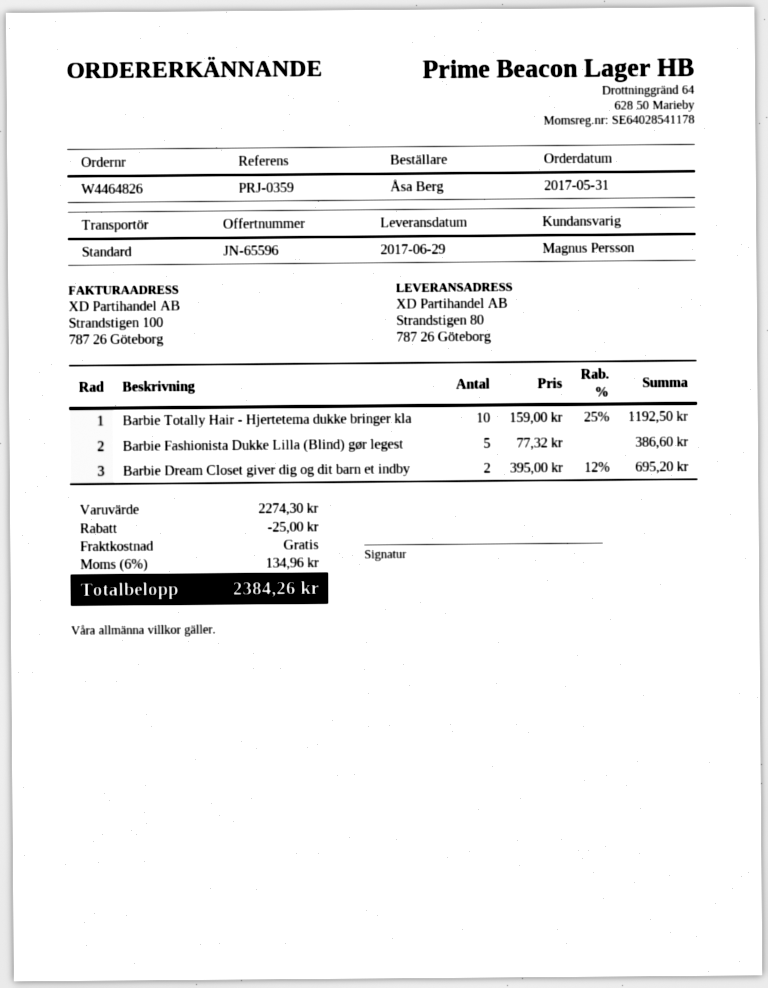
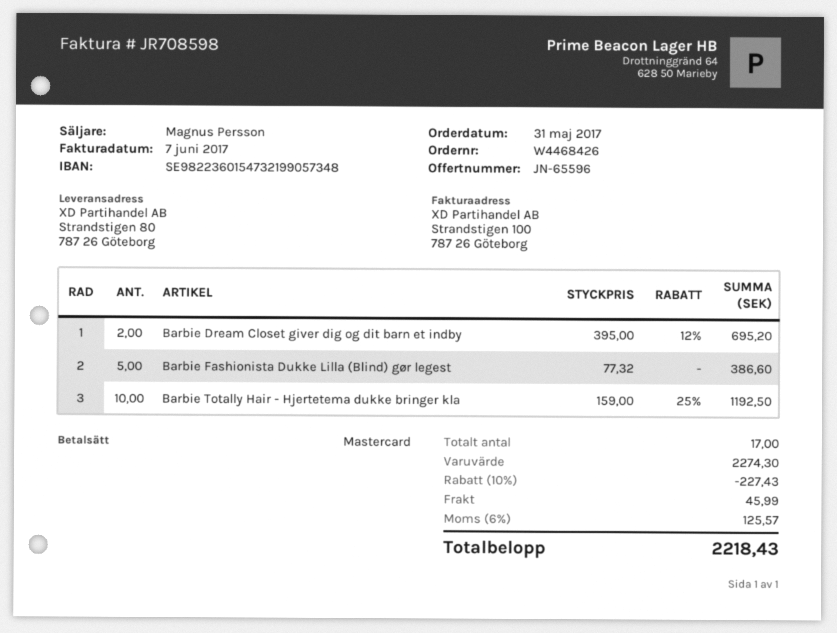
order number: W4464826 -> W4468426
discount: 25.00 -> 227.43
shipping: 0.00 -> 45.99
tax: 6% = 134.96 -> 6% = 125.57
total: 2384.26 -> 2218.43

